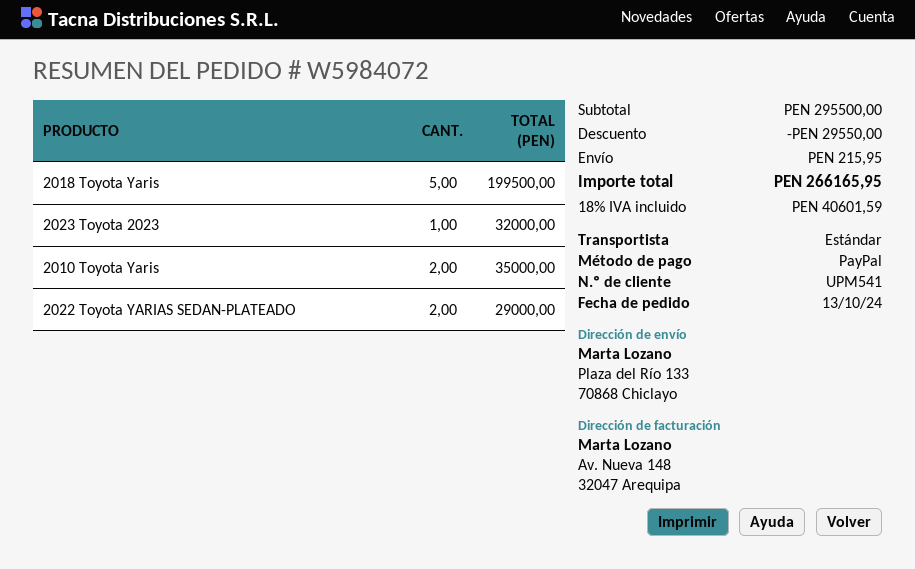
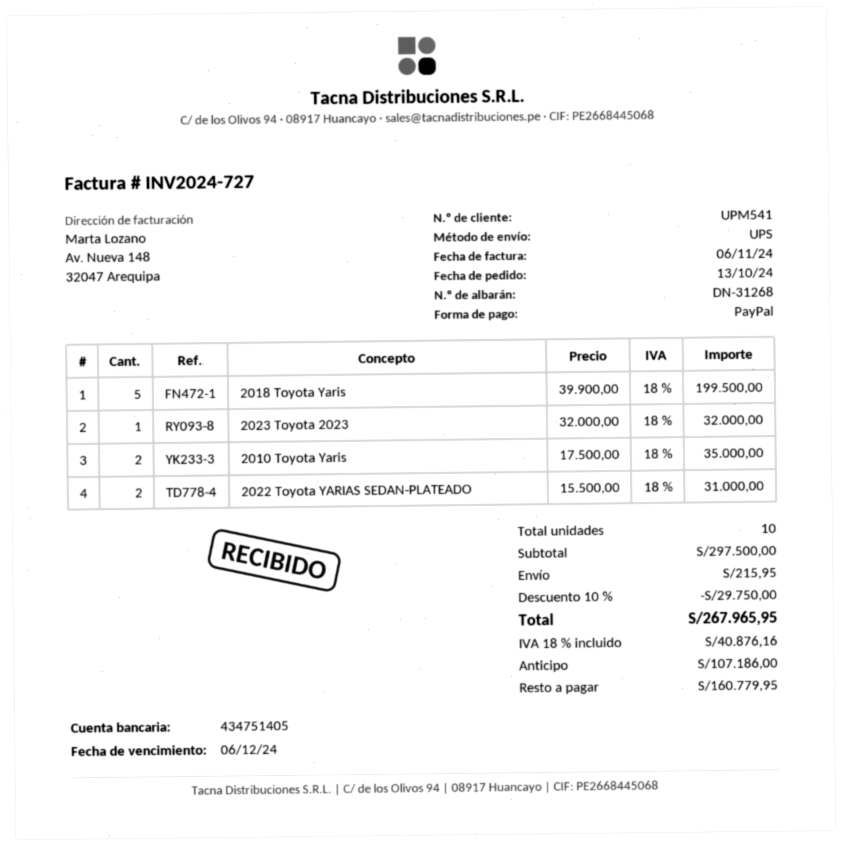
shipping method: standard -> UPS
2022 Toyota YARIAS SEDAN-PLATEADO: 2 for 29000.00 -> 2 for 31000.00
subtotal: 295500.00 -> 297500.00
discount: 29550.00 -> 29750.00
tax: 18% = 40601.59 -> 18% = 40876.16
total: 266165.95 -> 267965.95

